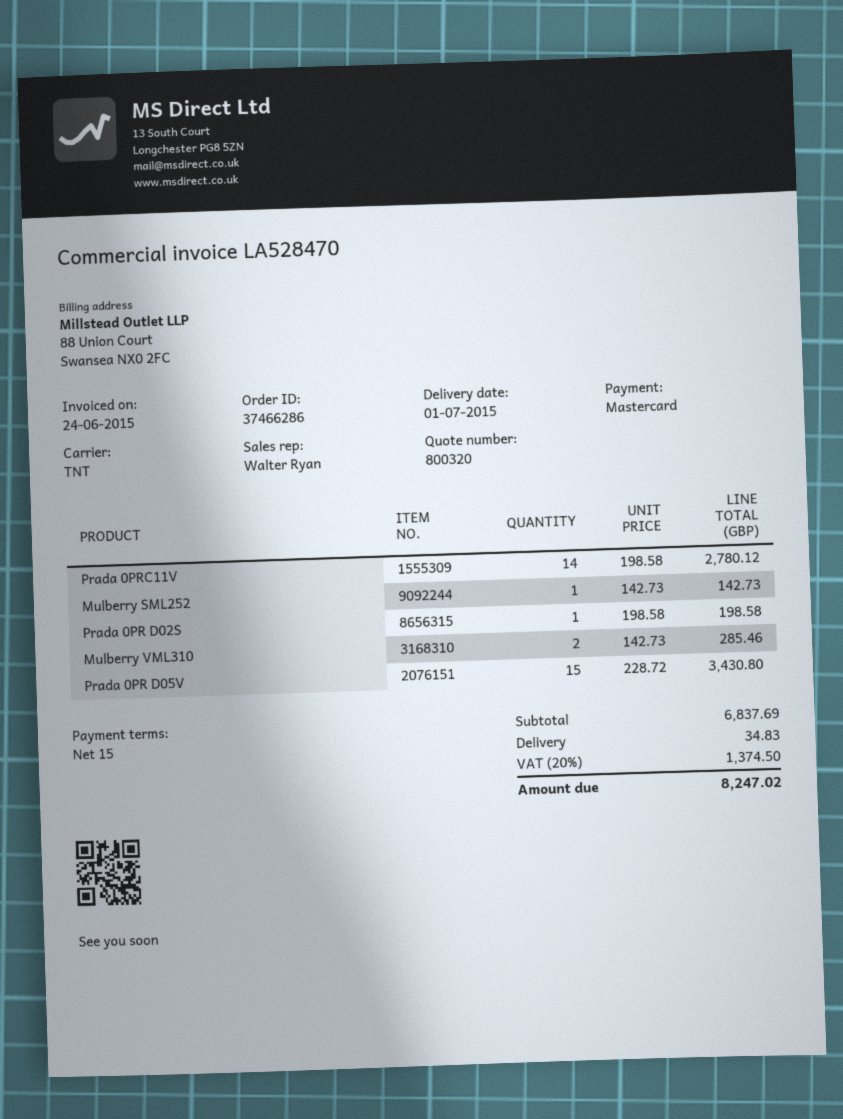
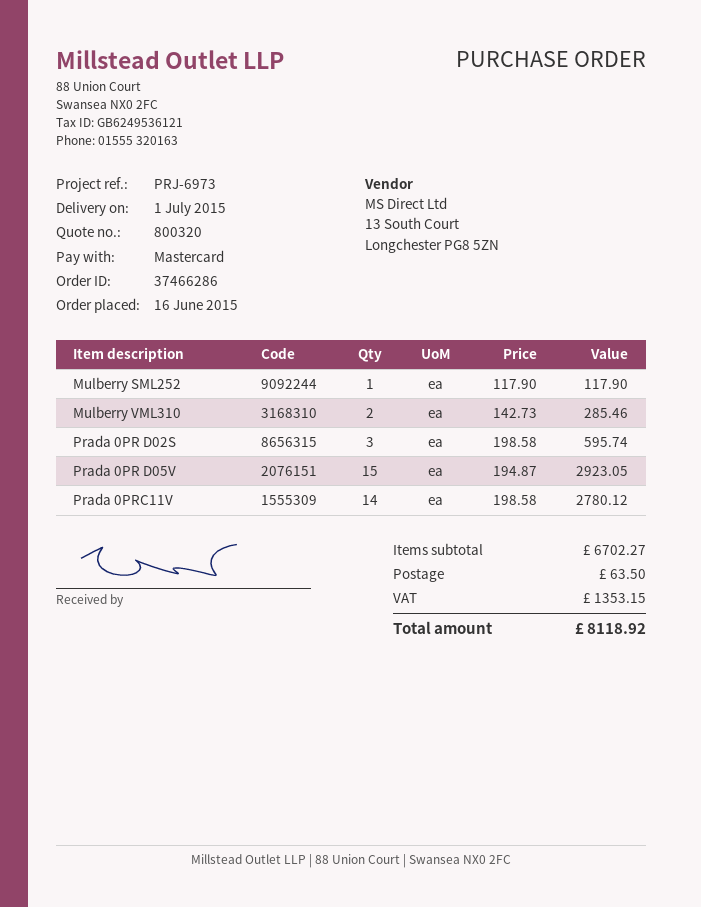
Mulberry SML252: 1 x 142.73 = 142.73 -> 1 x 117.90 = 117.90
Prada 0PR D02S: 1 x 198.58 = 198.58 -> 3 x 198.58 = 595.74
Prada 0PR D05V: 15 x 228.72 = 3430.80 -> 15 x 194.87 = 2923.05
subtotal: 6837.69 -> 6702.27
shipping: 34.83 -> 63.50
tax: 1374.50 -> 1353.15
total: 8247.02 -> 8118.92

